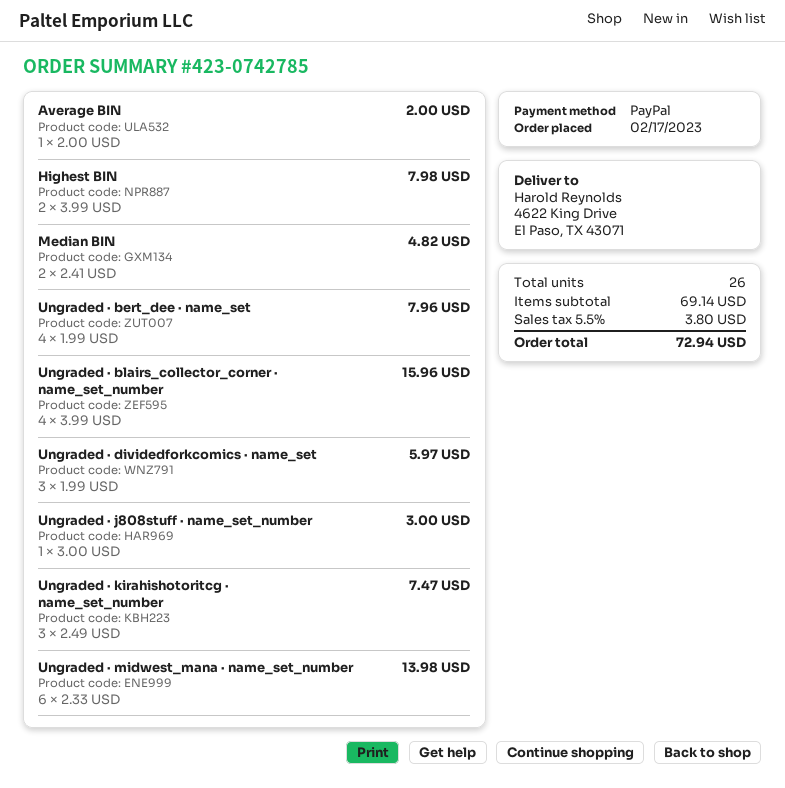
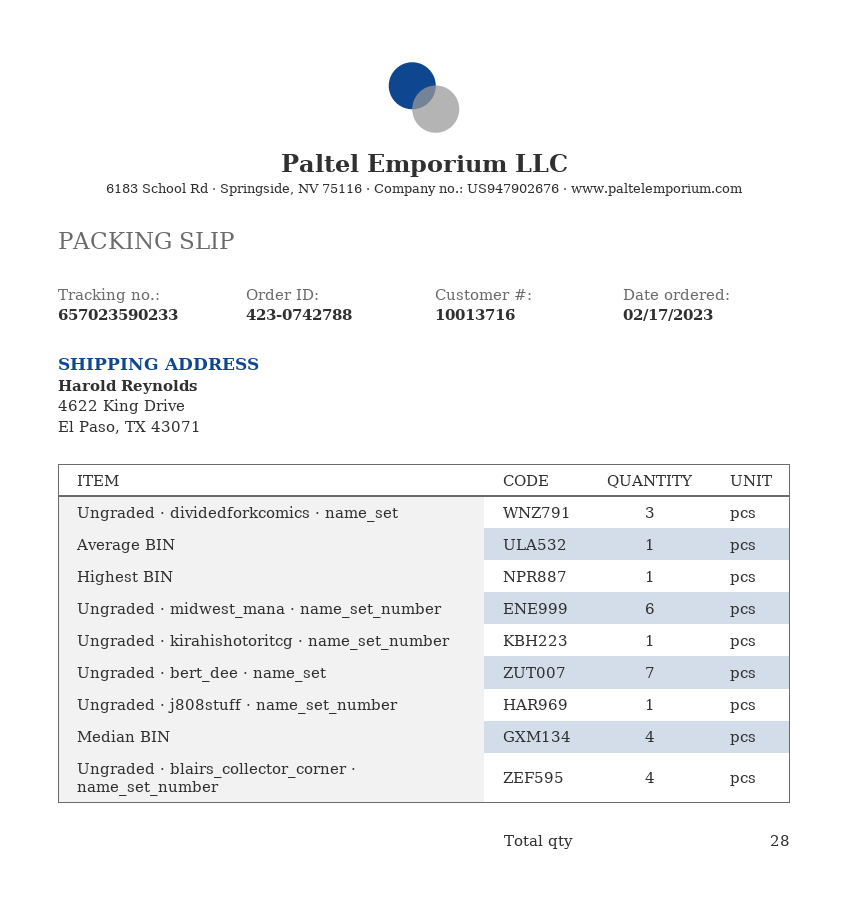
order number: 423-0742785 -> 423-0742788
Highest BIN: 2 -> 1
Median BIN: 2 -> 4
Ungraded · bert_dee · name_set: 4 -> 7
Ungraded · kirahishotoritcg · name_set_number: 3 -> 1
total quantity: 26 -> 28

